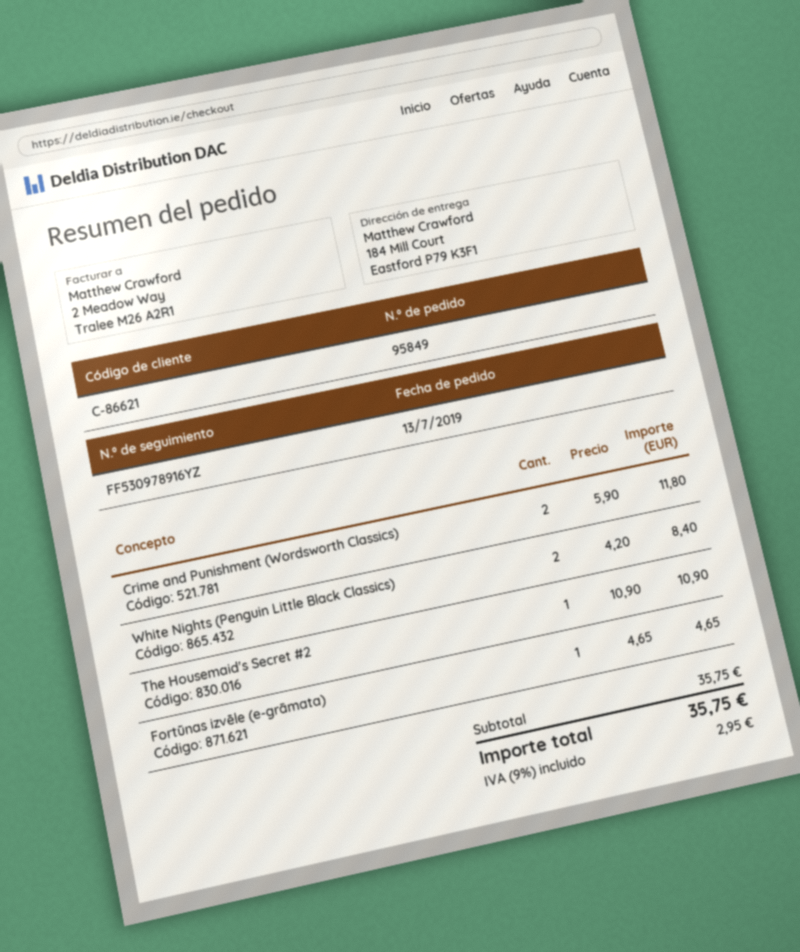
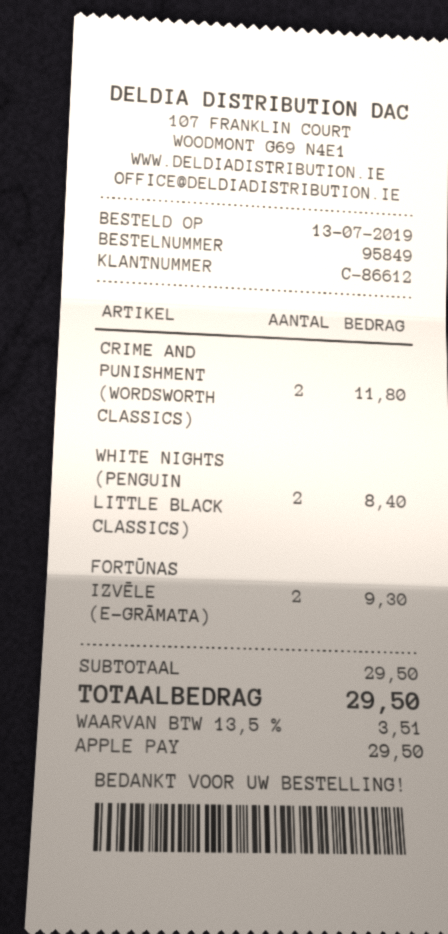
customer number: C-86621 -> C-86612
The Housemaid's Secret #2: 1 for 10.90 -> none
Fortūnas izvēle (e-grāmata): 1 for 4.65 -> 2 for 9.30
subtotal: 35.75 -> 29.50
tax: 9% = 2.95 -> 13.5% = 3.51
total: 35.75 -> 29.50

